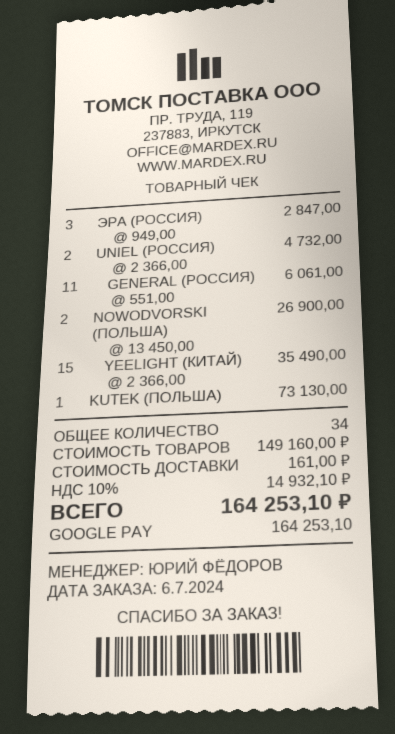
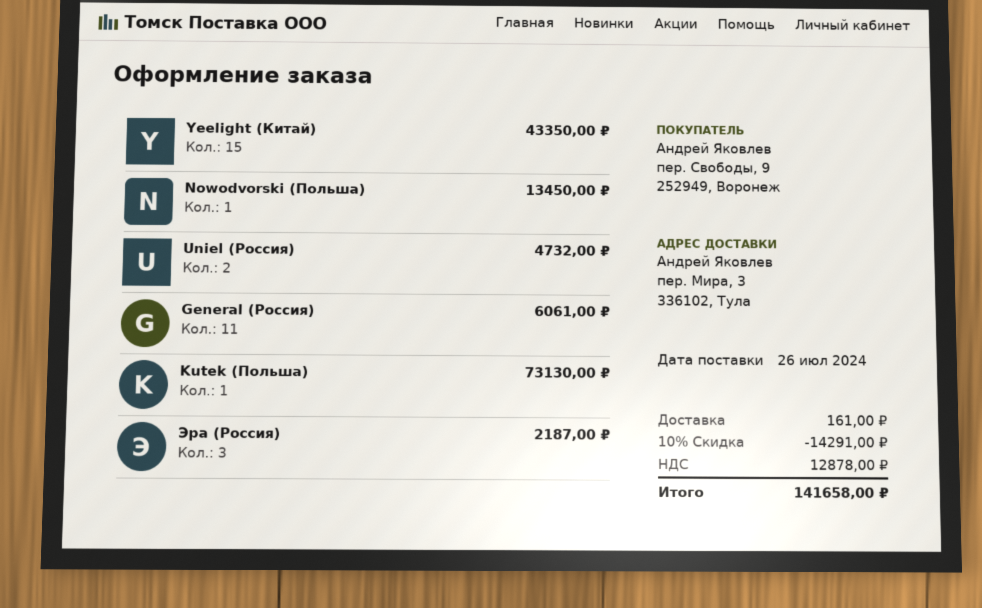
ЭРА (РОССИЯ): 3 for 2847.00 -> 3 for 2187.00
NOWODVORSKI (ПОЛЬША): 2 for 26900.00 -> 1 for 13450.00
YEELIGHT (КИТАЙ): 15 for 35490.00 -> 15 for 43350.00
discount: none -> 10% = 14291.00
tax: 14932.10 -> 12878.00
total: 164253.10 -> 141658.00

